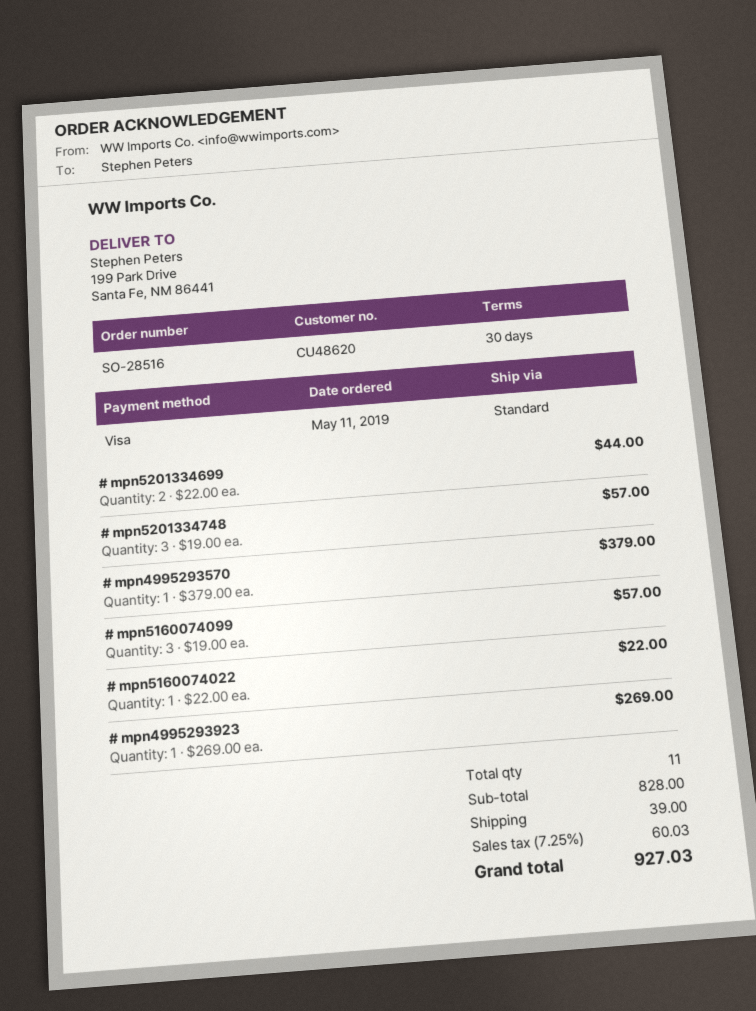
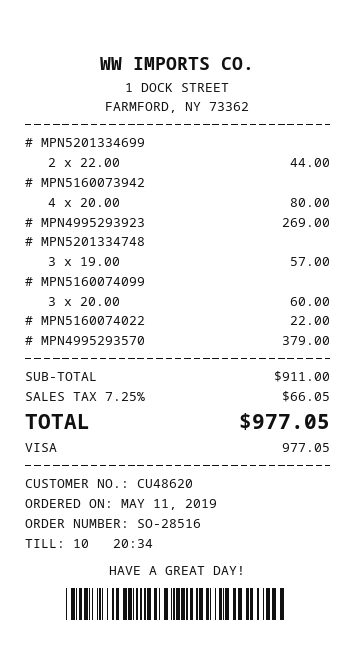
# mpn5160074099: 3 x 19.00 = 57.00 -> 3 x 20.00 = 60.00
# MPN5160073942: none -> 4 x 20.00 = 80.00
subtotal: 828.00 -> 911.00
shipping: 39.00 -> none
tax: 7.25% = 60.03 -> 7.25% = 66.05
total: 927.03 -> 977.05

